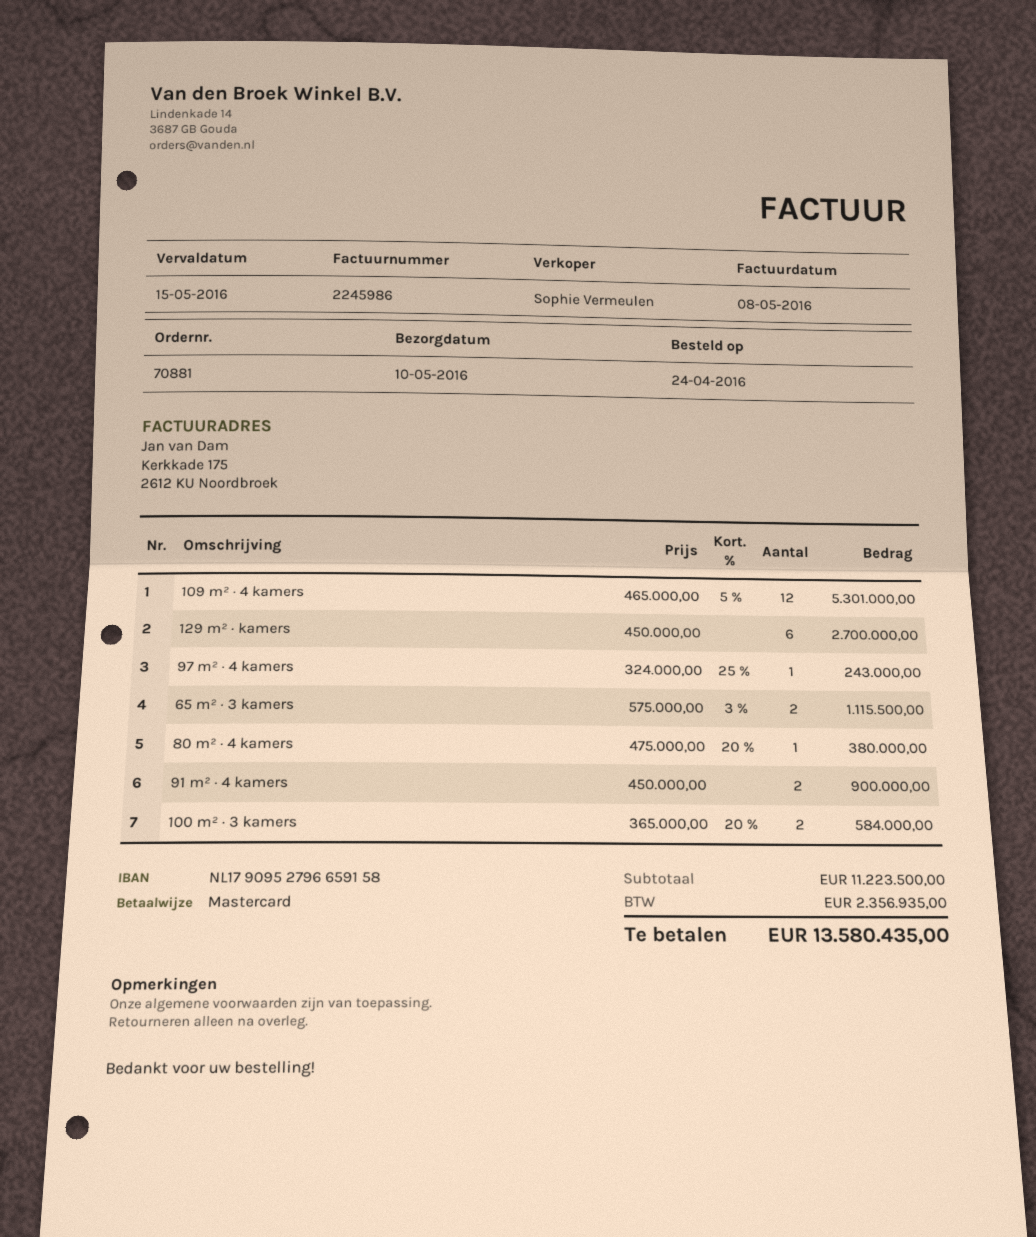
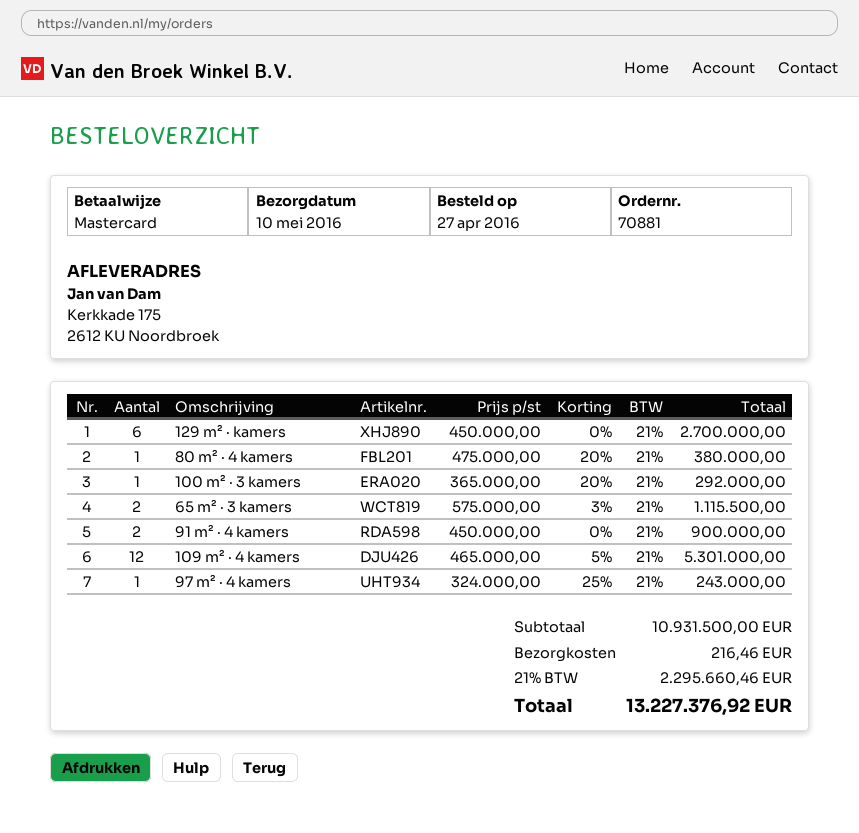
order date: 2016-04-24 -> 2016-04-27
100 m² · 3 kamers: 2 x 365000.00 - 20% = 584000.00 -> 1 x 365000.00 - 20% = 292000.00
subtotal: 11223500.00 -> 10931500.00
shipping: none -> 216.46
tax: 2356935.00 -> 2295660.46
total: 13580435.00 -> 13227376.92

